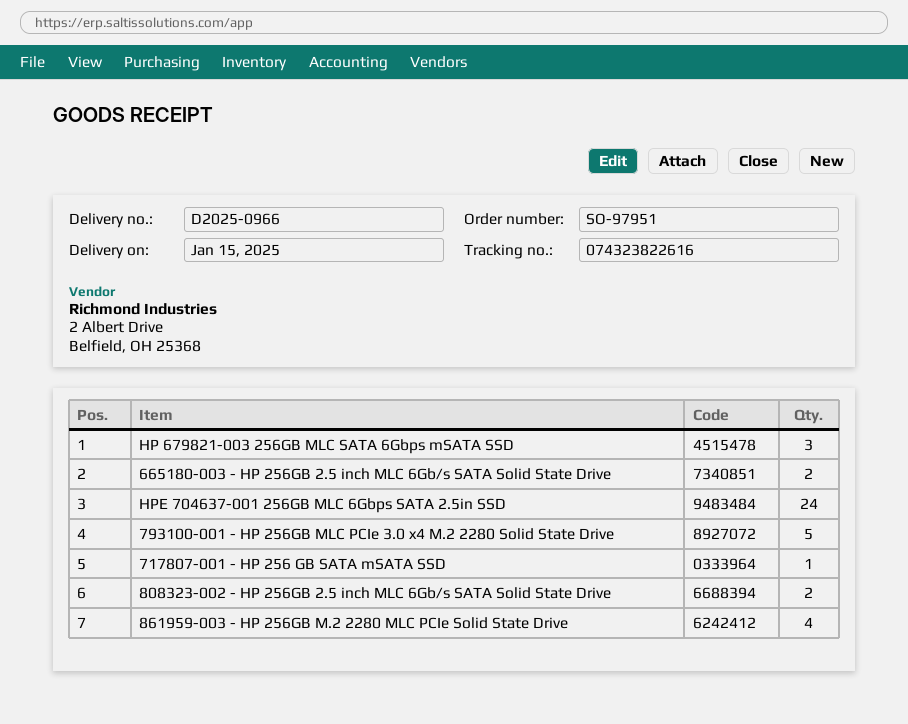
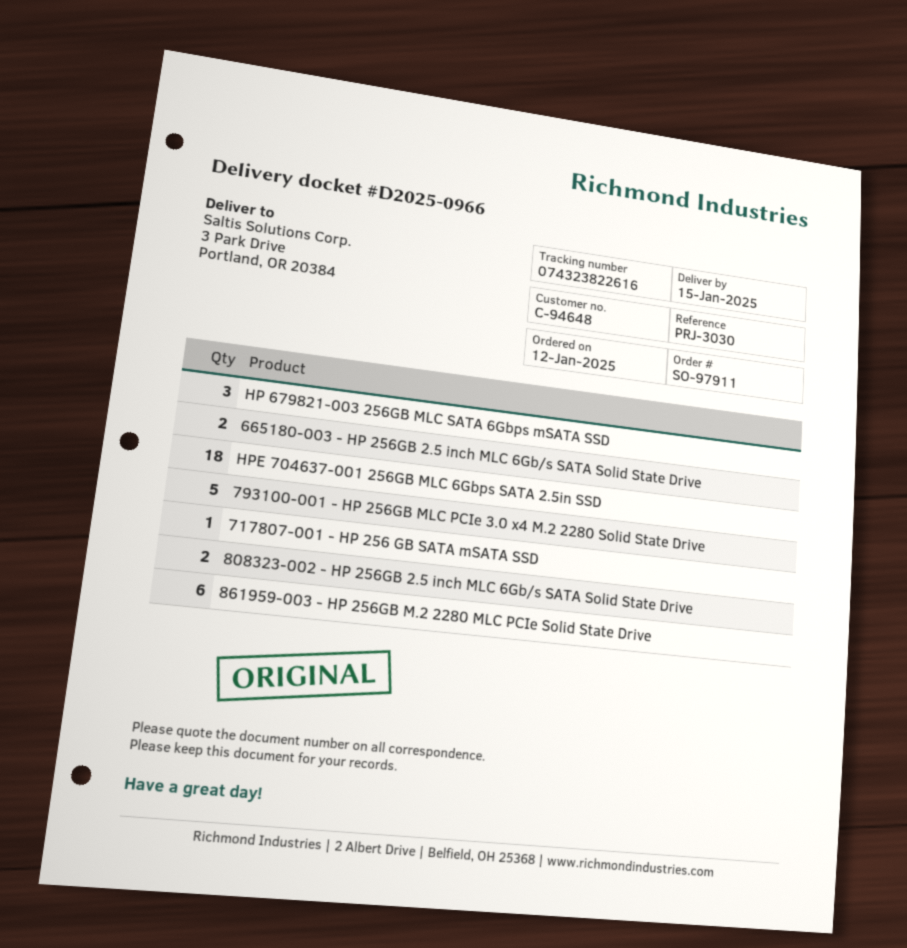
order number: SO-97951 -> SO-97911
HPE 704637-001 256GB MLC 6Gbps SATA 2.5in SSD: 24 -> 18
861959-003 - HP 256GB M.2 2280 MLC PCIe Solid State Drive: 4 -> 6

